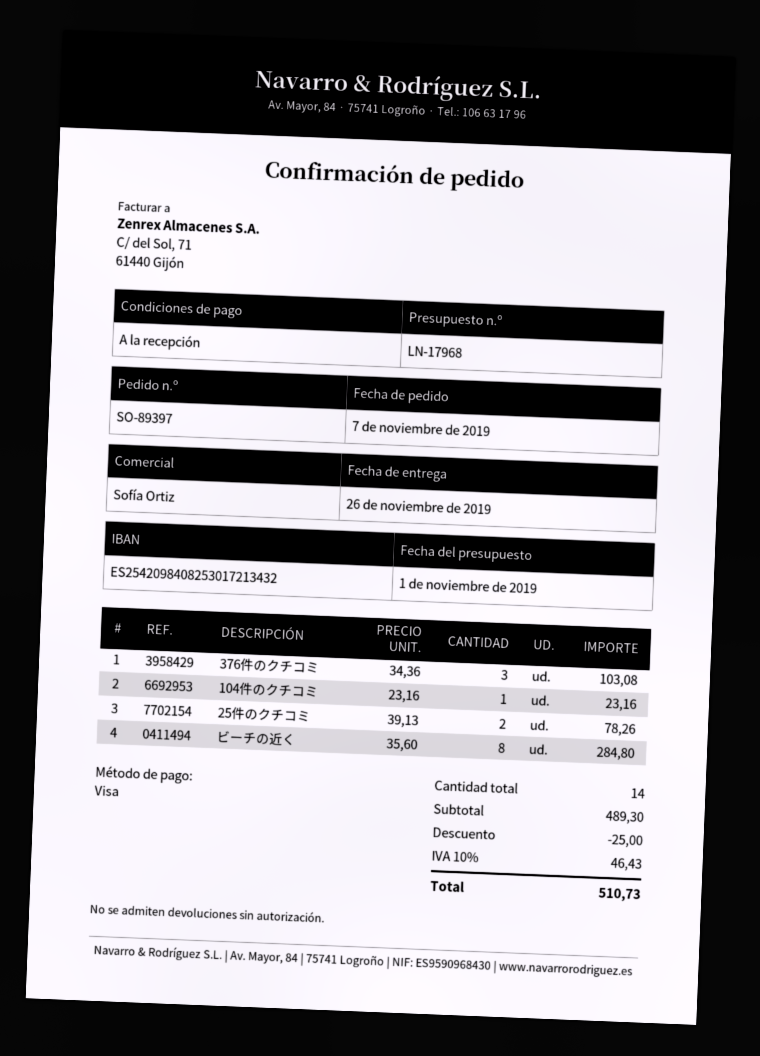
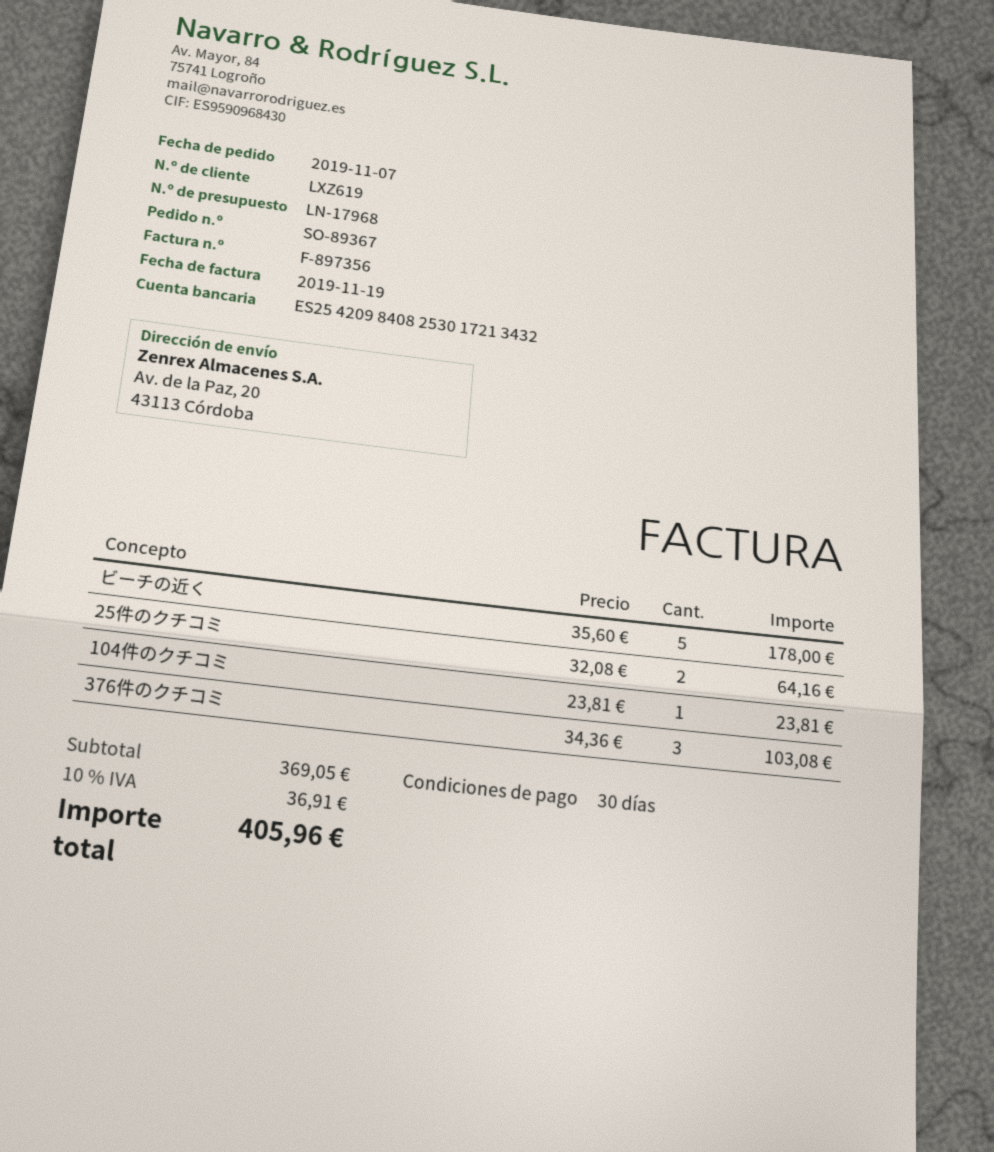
order number: SO-89397 -> SO-89367
payment terms: on receipt -> 30 days
104件のクチコミ: 1 x 23.16 = 23.16 -> 1 x 23.81 = 23.81
25件のクチコミ: 2 x 39.13 = 78.26 -> 2 x 32.08 = 64.16
ビーチの近く: 8 x 35.60 = 284.80 -> 5 x 35.60 = 178.00
subtotal: 489.30 -> 369.05
discount: 25.00 -> none
tax: 10% = 46.43 -> 10% = 36.91
total: 510.73 -> 405.96

